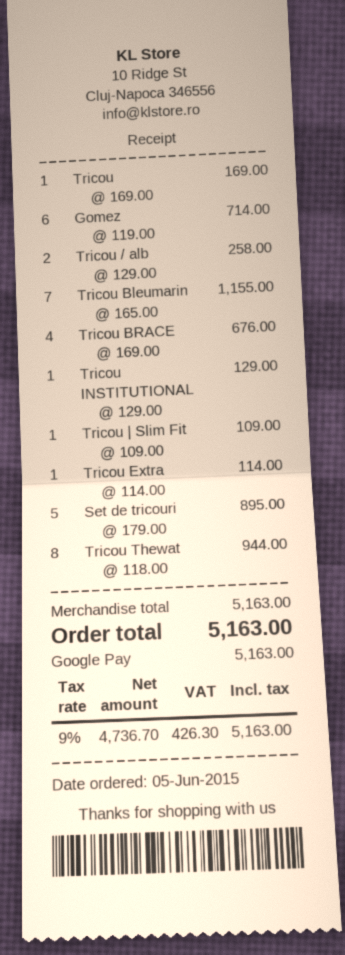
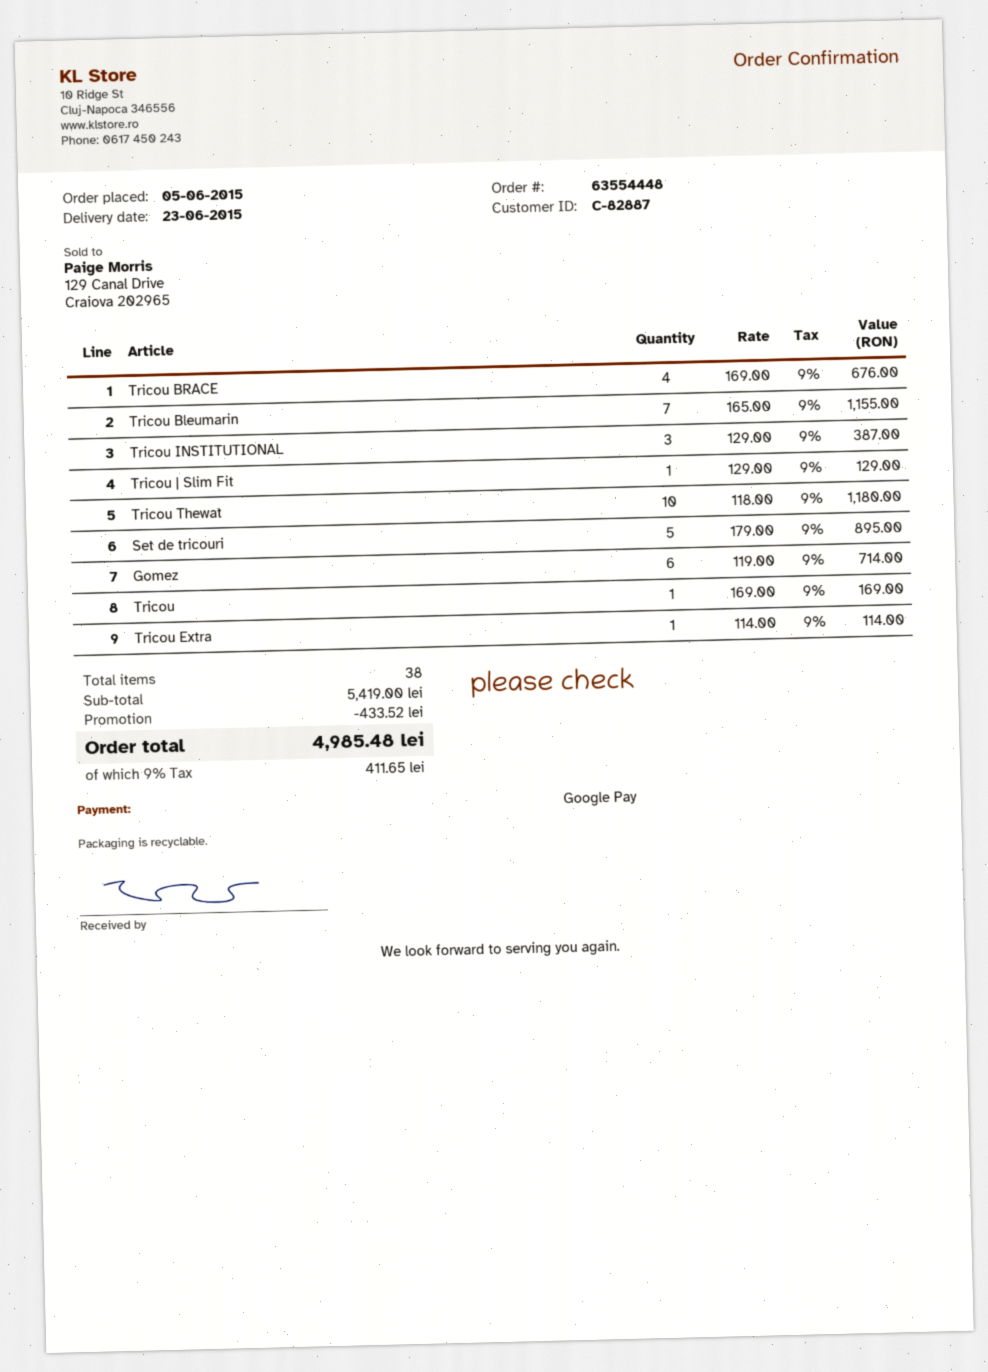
Tricou / alb: 2 x 129.00 = 258.00 -> none
Tricou INSTITUTIONAL: 1 x 129.00 = 129.00 -> 3 x 129.00 = 387.00
Tricou | Slim Fit: 1 x 109.00 = 109.00 -> 1 x 129.00 = 129.00
Tricou Thewat: 8 x 118.00 = 944.00 -> 10 x 118.00 = 1180.00
subtotal: 5163.00 -> 5419.00
discount: none -> 433.52
tax: 9% = 426.30 -> 9% = 411.65
total: 5163.00 -> 4985.48

